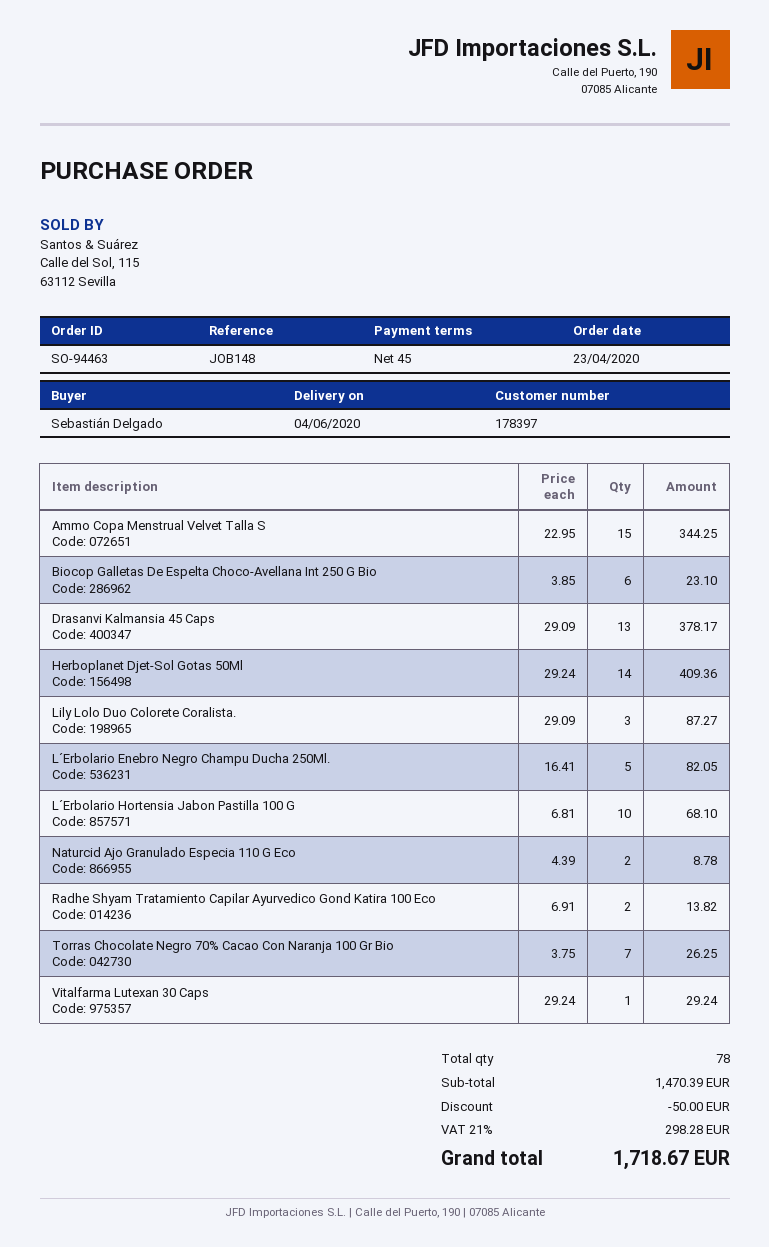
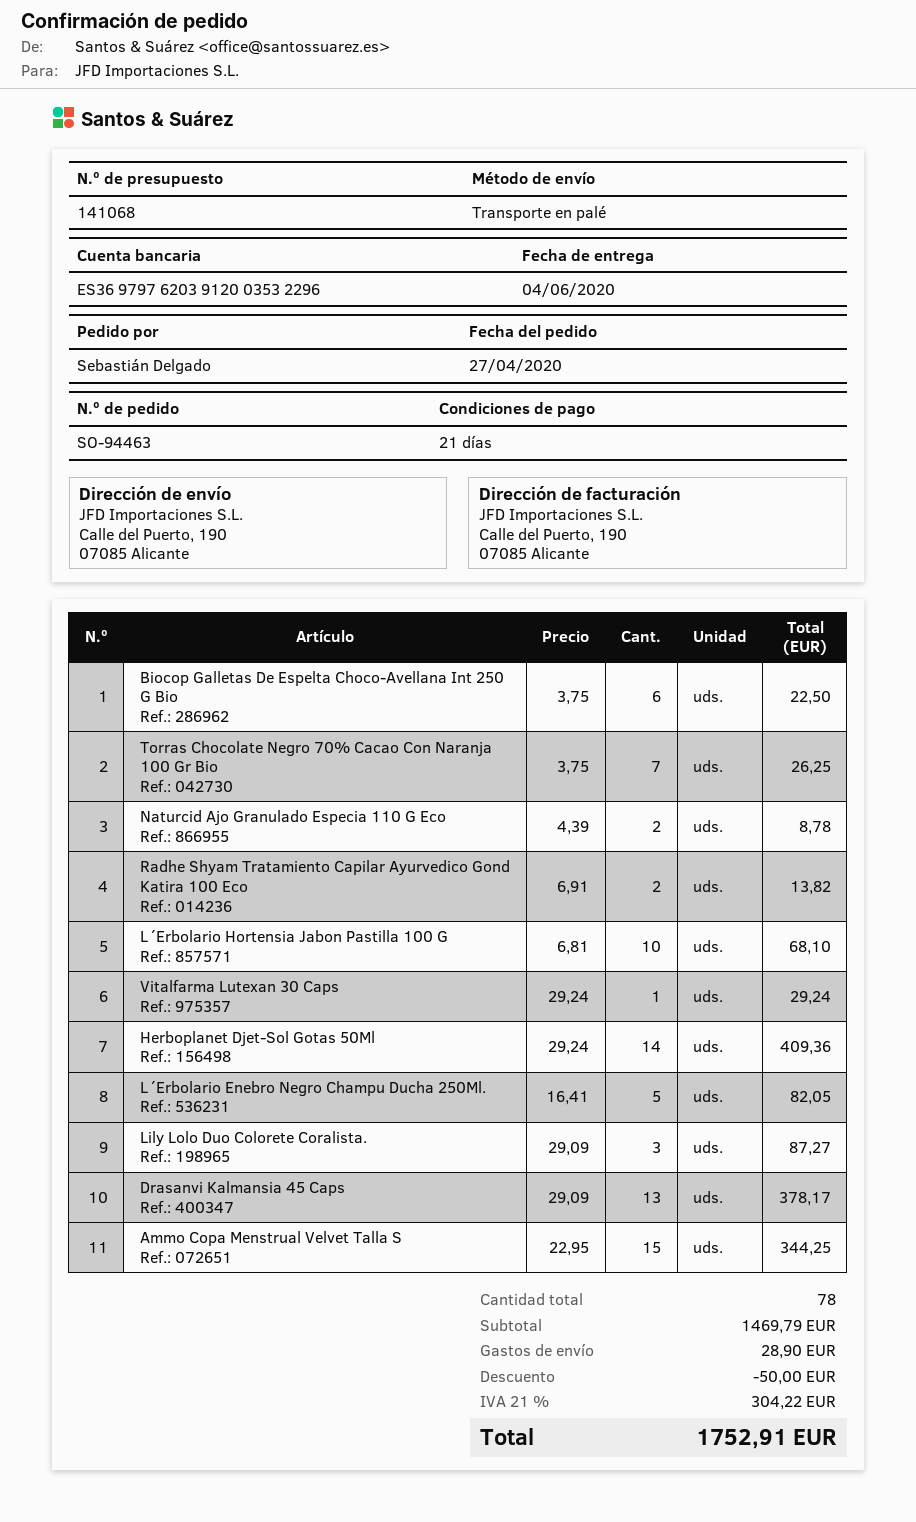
order date: 2020-04-23 -> 2020-04-27
payment terms: 45 days -> 21 days
Biocop Galletas De Espelta Choco-Avellana Int 250 G Bio: 6 x 3.85 = 23.10 -> 6 x 3.75 = 22.50
subtotal: 1470.39 -> 1469.79
shipping: none -> 28.90
tax: 21% = 298.28 -> 21% = 304.22
total: 1718.67 -> 1752.91

